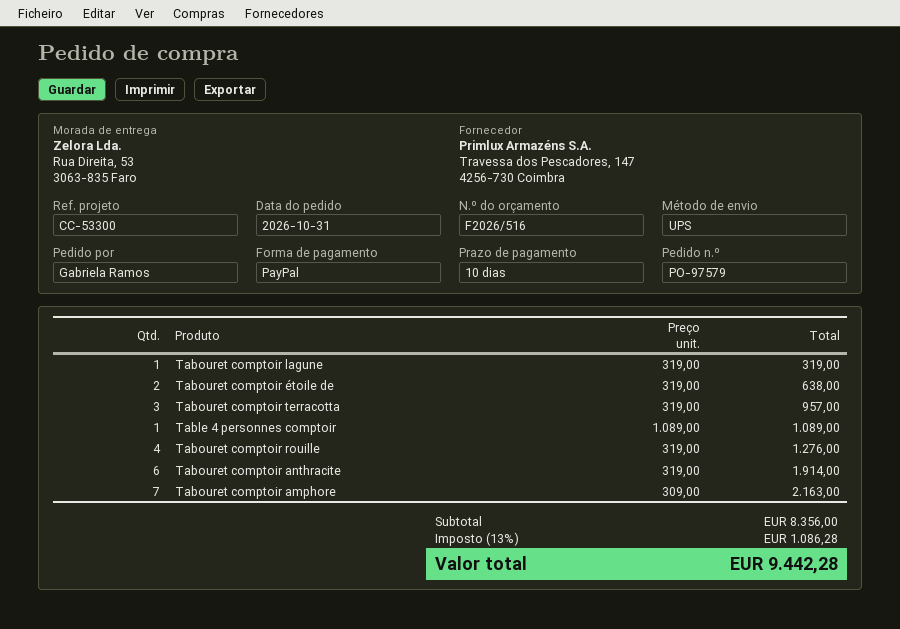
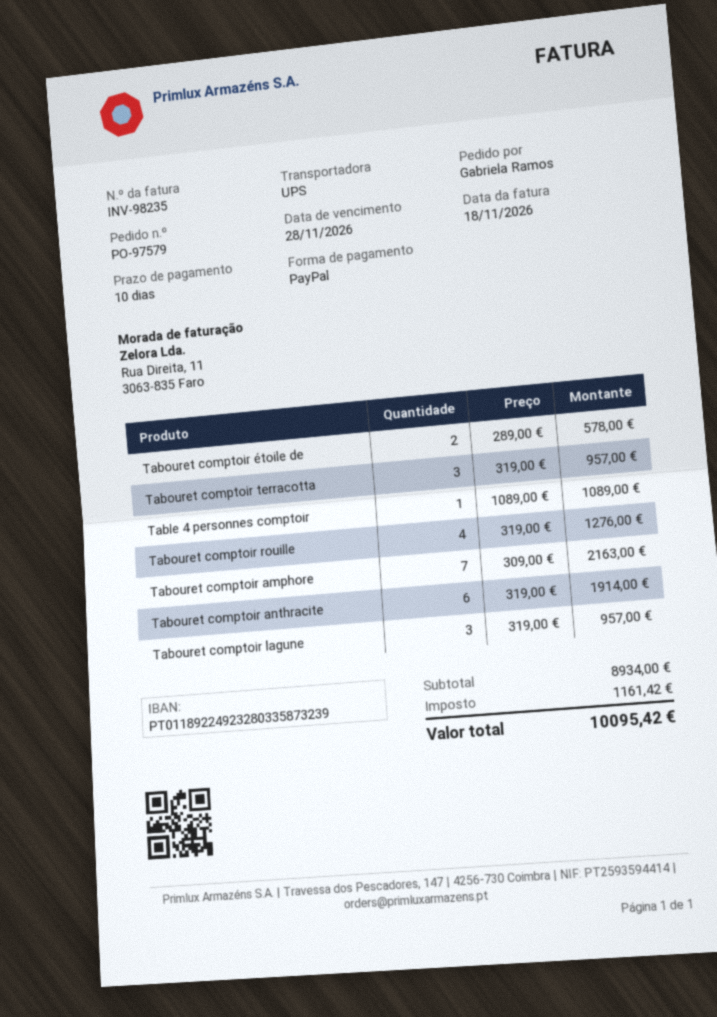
Tabouret comptoir lagune: 1 x 319.00 = 319.00 -> 3 x 319.00 = 957.00
Tabouret comptoir étoile de: 2 x 319.00 = 638.00 -> 2 x 289.00 = 578.00
subtotal: 8356.00 -> 8934.00
tax: 1086.28 -> 1161.42
total: 9442.28 -> 10095.42

